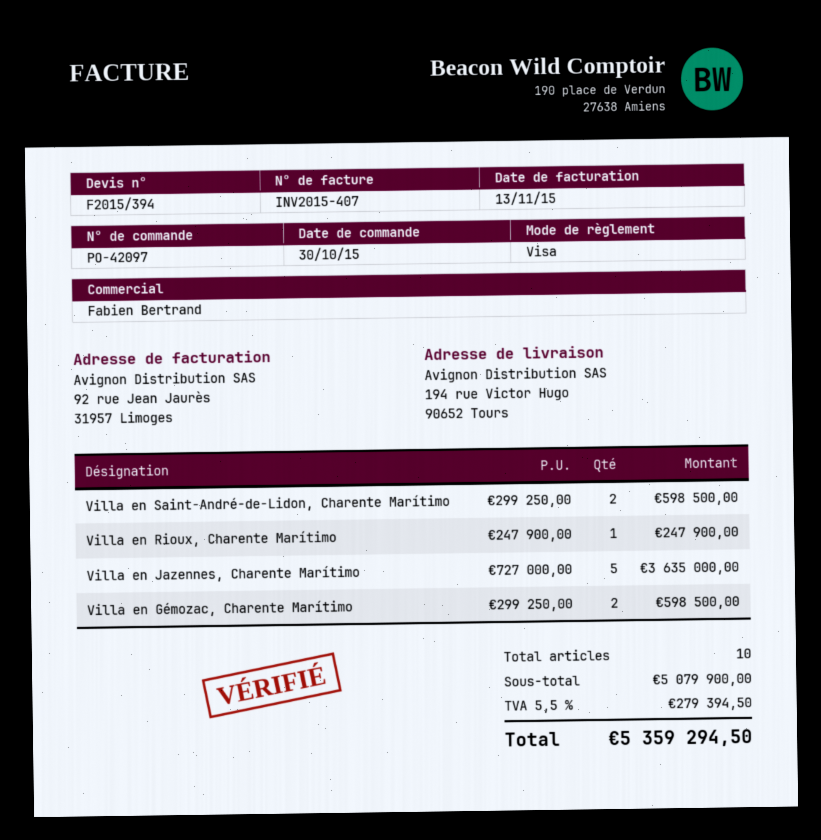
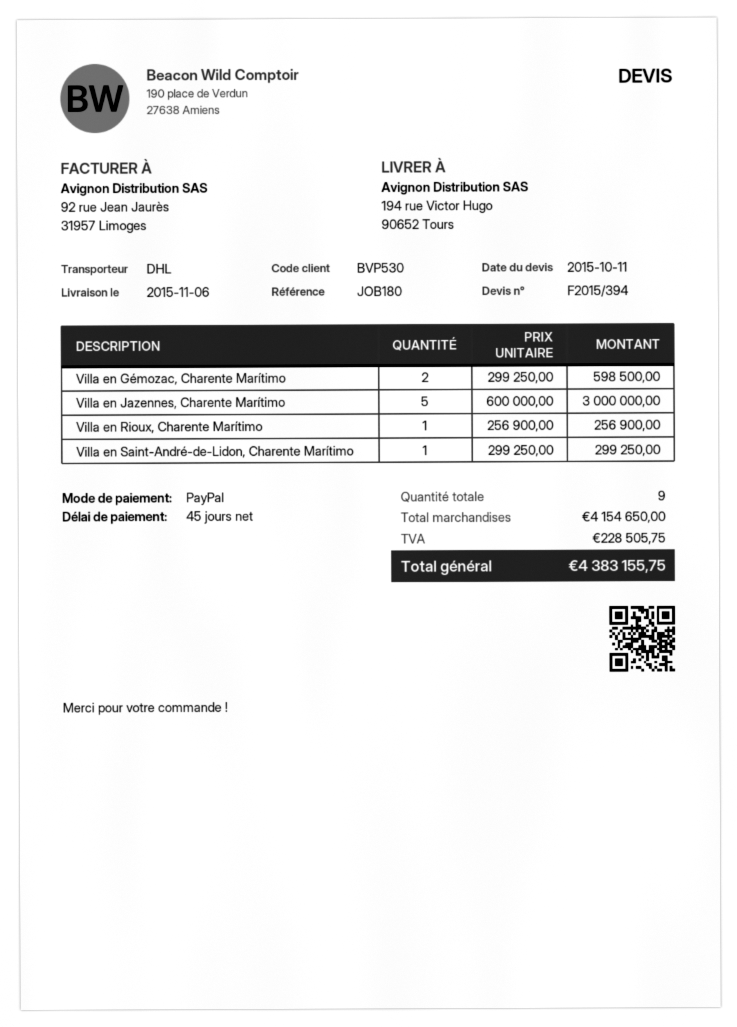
payment method: Visa -> PayPal
Villa en Saint-André-de-Lidon, Charente Marítimo: 2 x 299250.00 = 598500.00 -> 1 x 299250.00 = 299250.00
Villa en Rioux, Charente Marítimo: 1 x 247900.00 = 247900.00 -> 1 x 256900.00 = 256900.00
Villa en Jazennes, Charente Marítimo: 5 x 727000.00 = 3635000.00 -> 5 x 600000.00 = 3000000.00
total quantity: 10 -> 9
subtotal: 5079900.00 -> 4154650.00
tax: 279394.50 -> 228505.75
total: 5359294.50 -> 4383155.75

